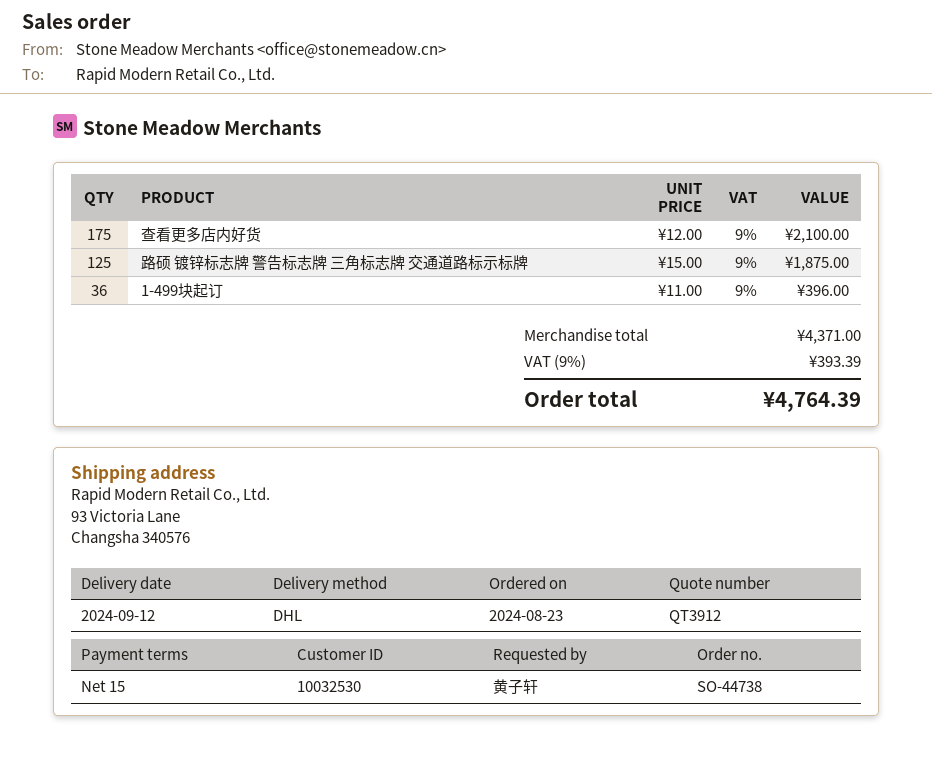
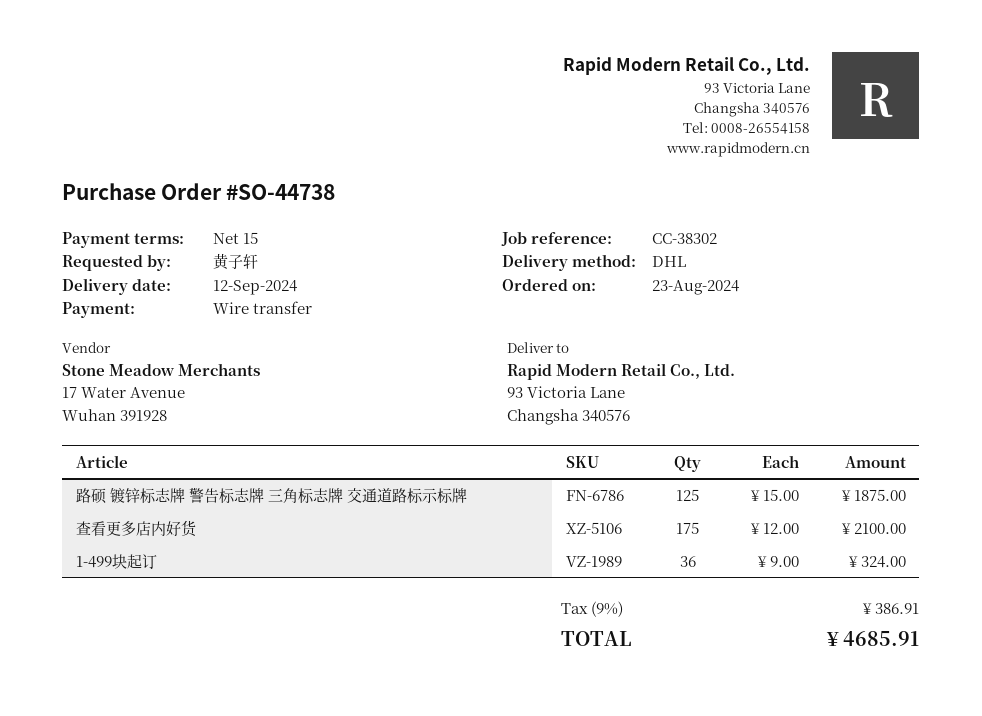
1-499块起订: 36 x 11.00 = 396.00 -> 36 x 9.00 = 324.00
tax: 9% = 393.39 -> 9% = 386.91
total: 4764.39 -> 4685.91

